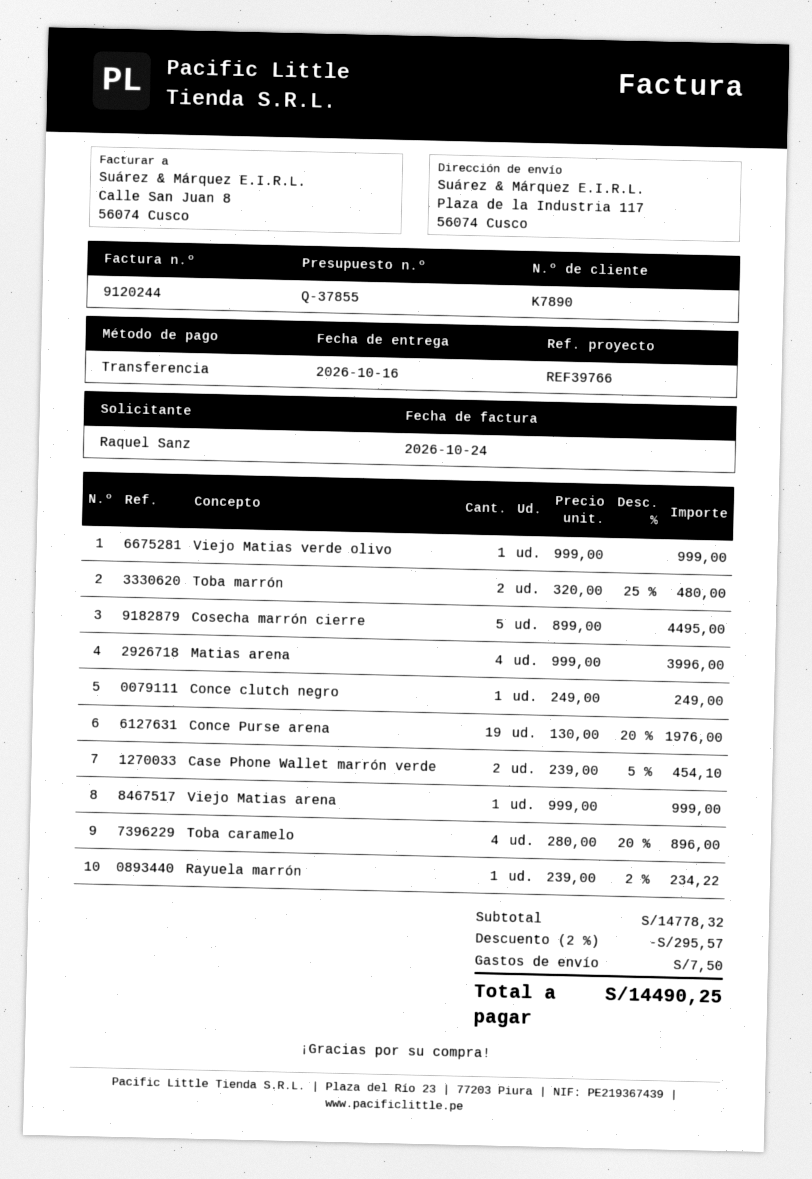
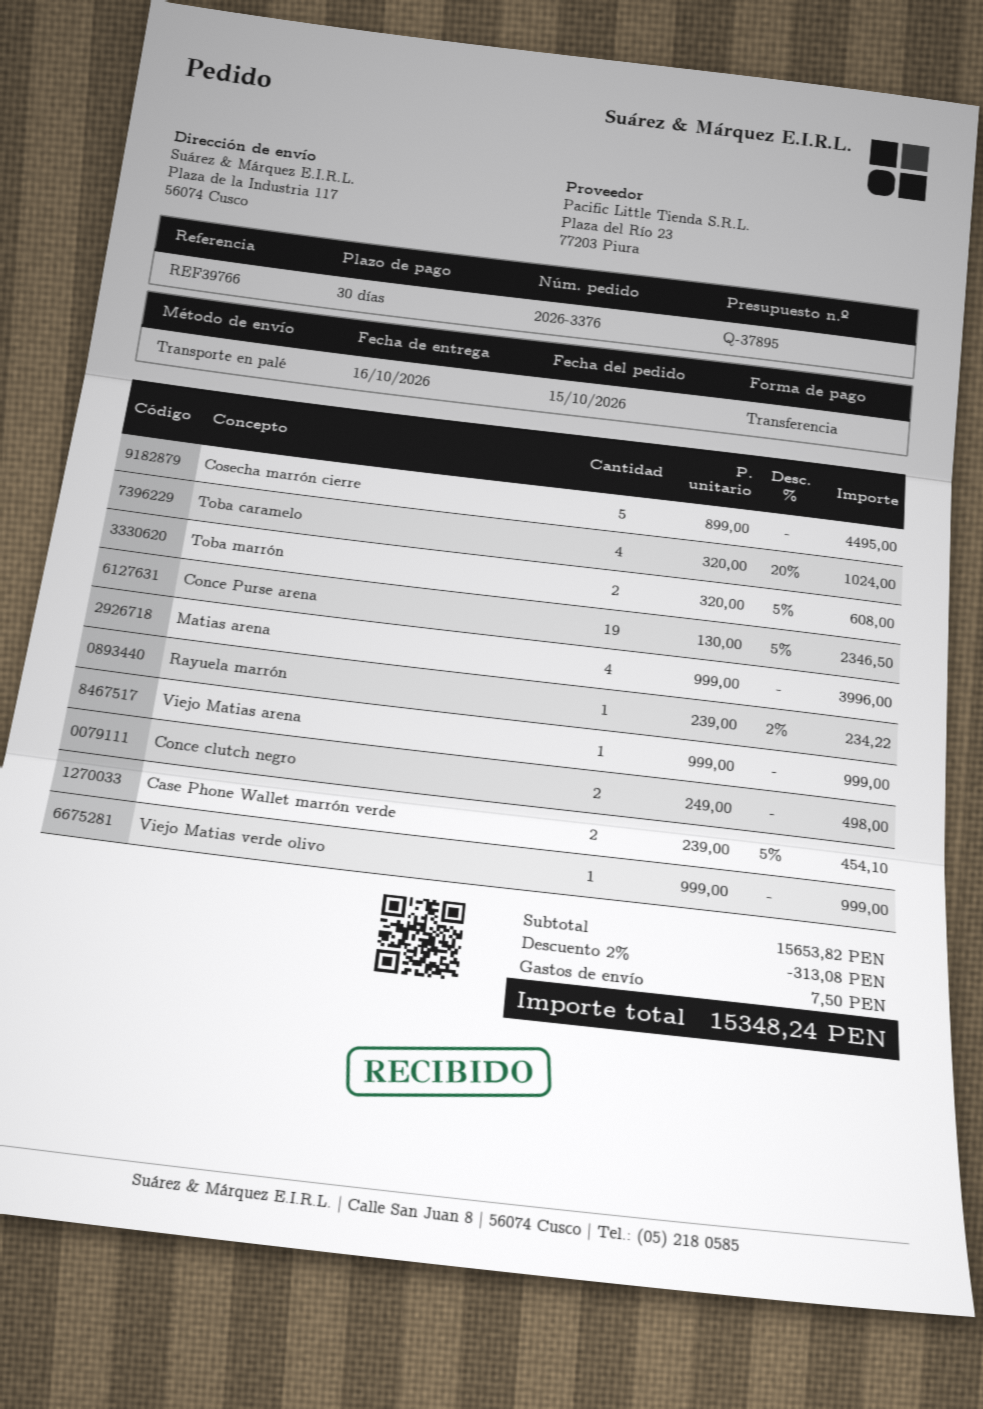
quote number: Q-37855 -> Q-37895
Toba marrón: 2 x 320.00 - 25% = 480.00 -> 2 x 320.00 - 5% = 608.00
Conce clutch negro: 1 x 249.00 = 249.00 -> 2 x 249.00 = 498.00
Conce Purse arena: 19 x 130.00 - 20% = 1976.00 -> 19 x 130.00 - 5% = 2346.50
Toba caramelo: 4 x 280.00 - 20% = 896.00 -> 4 x 320.00 - 20% = 1024.00
subtotal: 14778.32 -> 15653.82
discount: 2% = 295.57 -> 2% = 313.08
total: 14490.25 -> 15348.24

